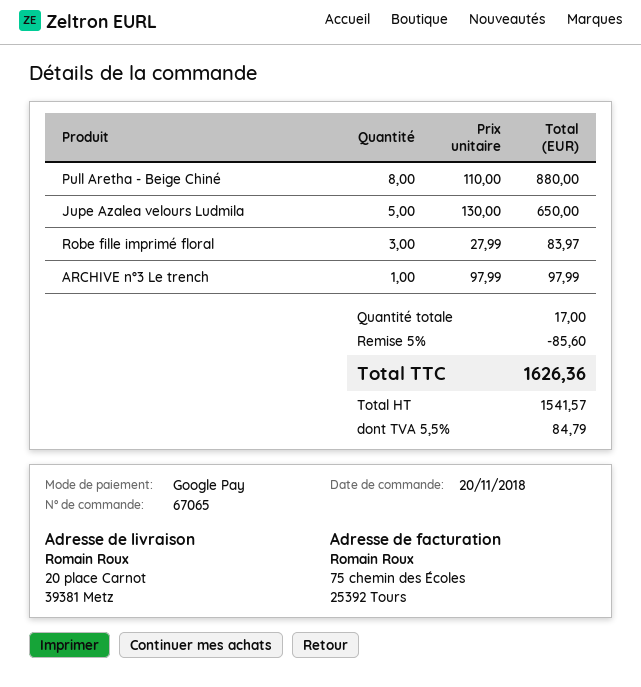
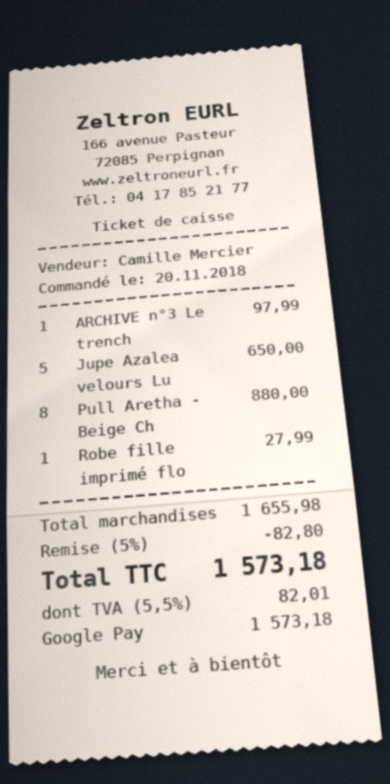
Robe fille imprimé floral: 3 for 83.97 -> 1 for 27.99
discount: 5% = 85.60 -> 5% = 82.80
tax: 5.5% = 84.79 -> 5.5% = 82.01
total: 1626.36 -> 1573.18

